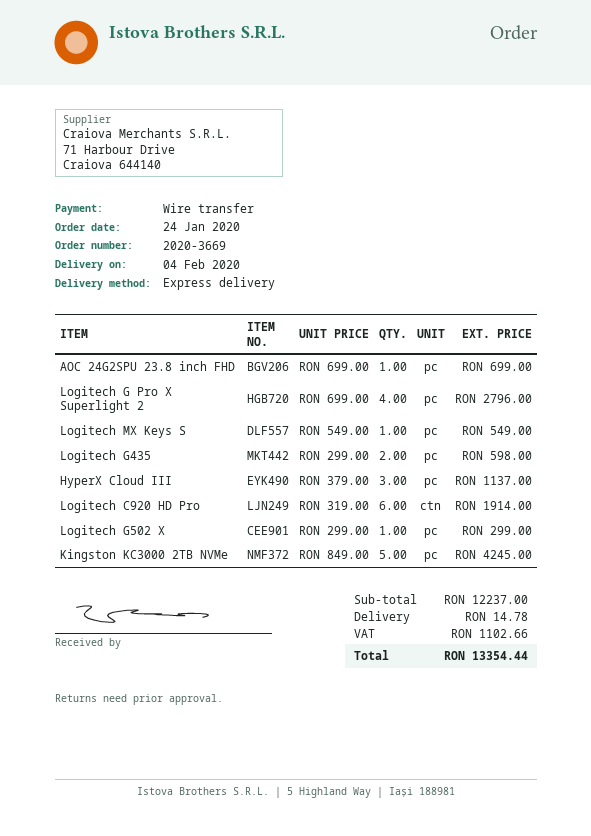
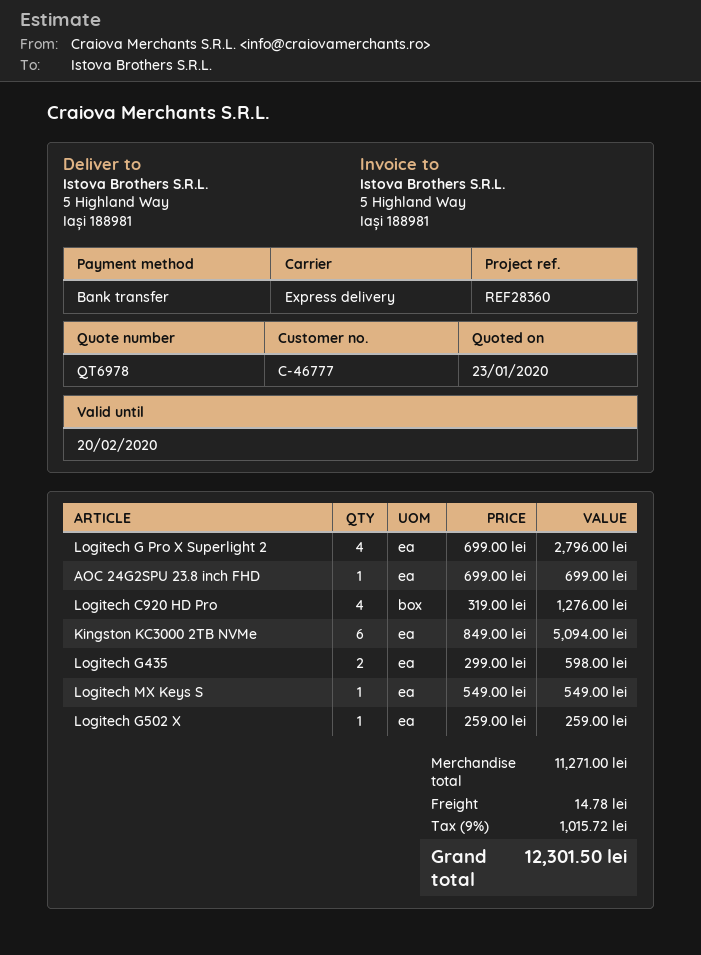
HyperX Cloud III: 3 x 379.00 = 1137.00 -> none
Logitech C920 HD Pro: 6 x 319.00 = 1914.00 -> 4 x 319.00 = 1276.00
Logitech G502 X: 1 x 299.00 = 299.00 -> 1 x 259.00 = 259.00
Kingston KC3000 2TB NVMe: 5 x 849.00 = 4245.00 -> 6 x 849.00 = 5094.00
subtotal: 12237.00 -> 11271.00
tax: 1102.66 -> 1015.72
total: 13354.44 -> 12301.50

